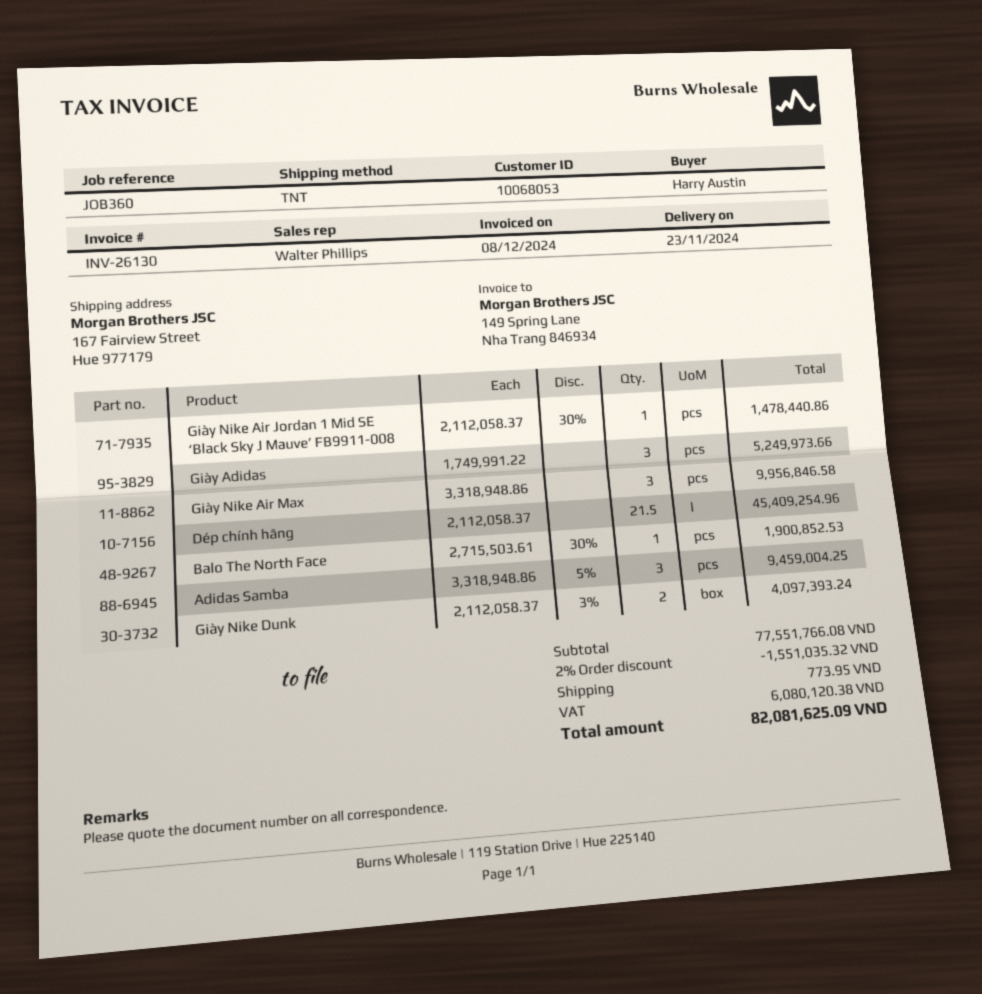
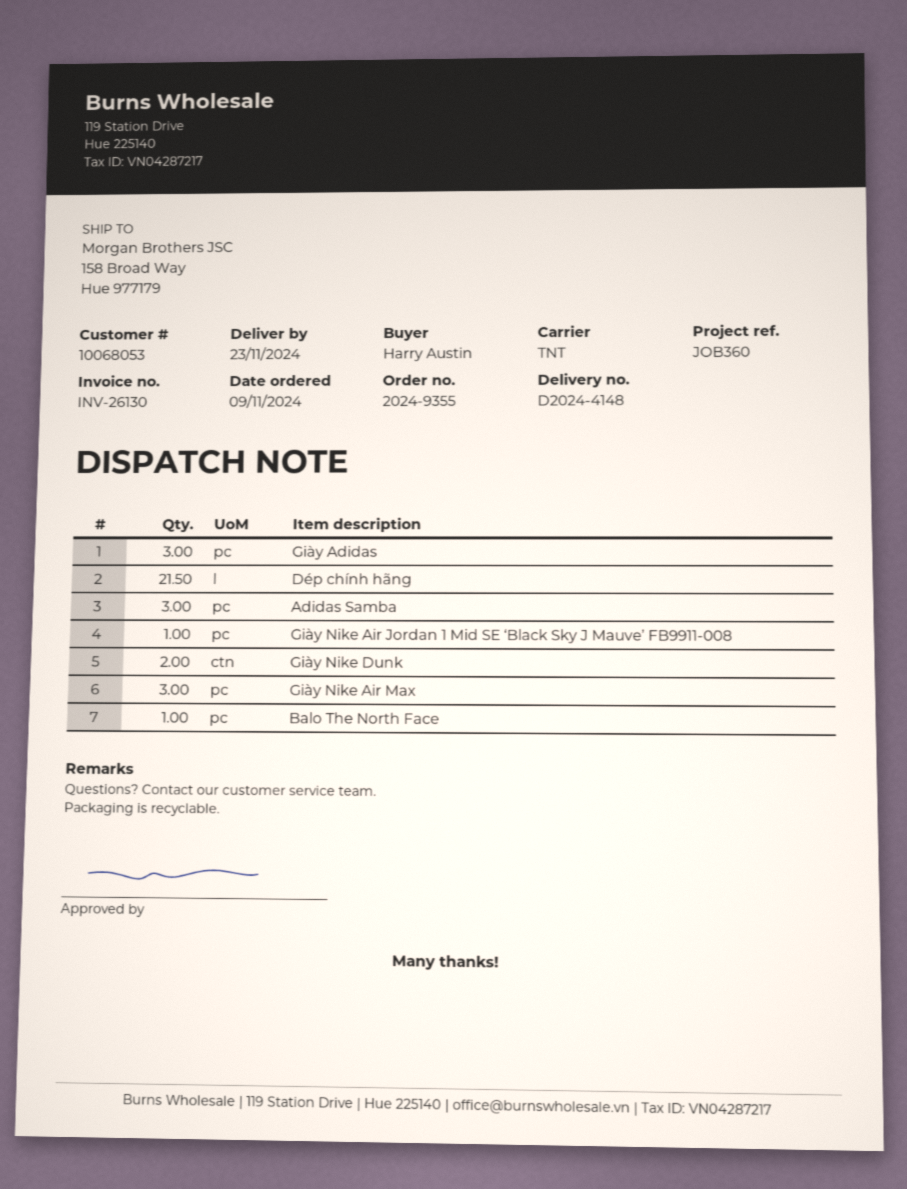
ship to: 167 Fairview Street, Hue 977179 -> 158 Broad Way, Hue 977179

